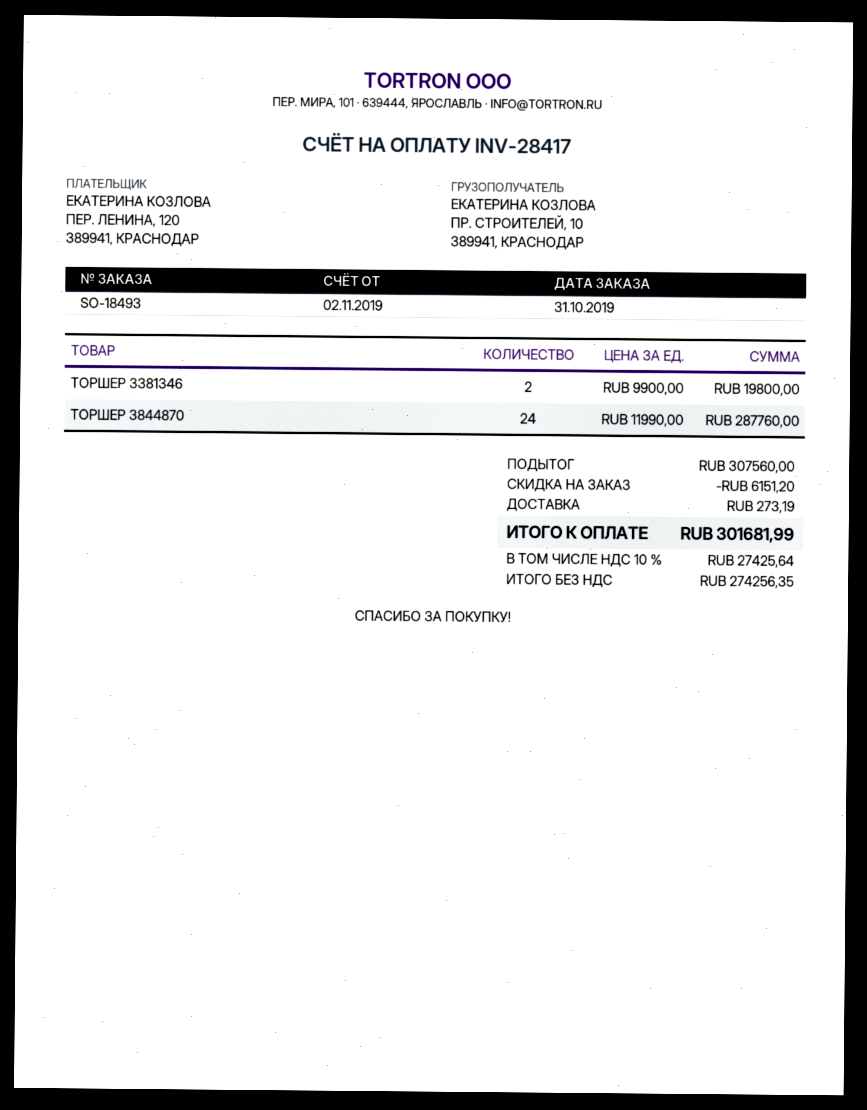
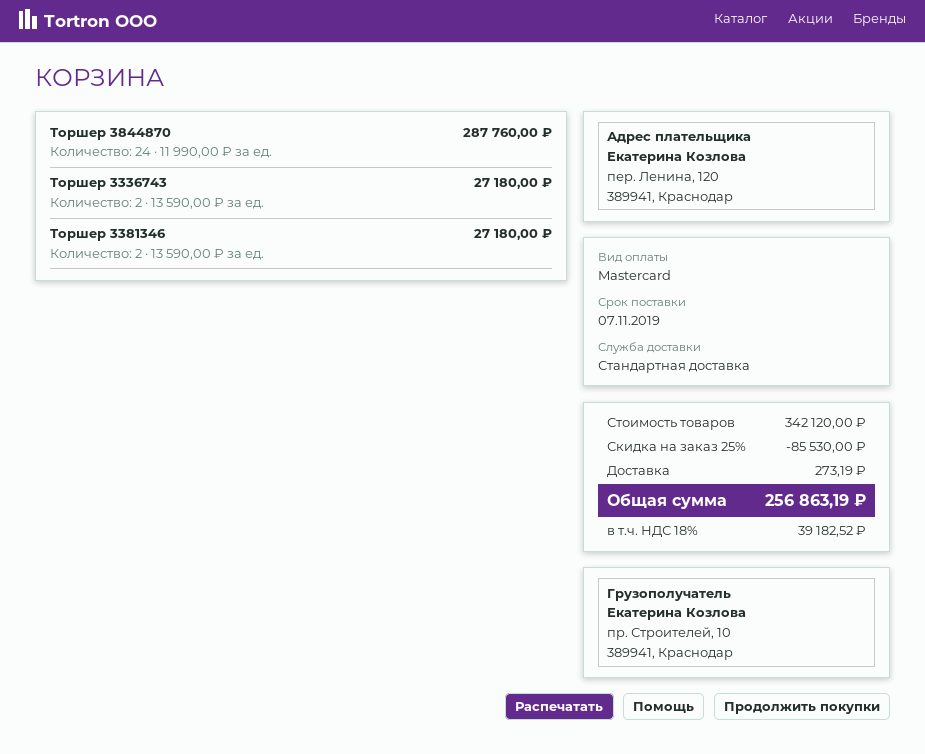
ТОРШЕР 3381346: 2 x 9900.00 = 19800.00 -> 2 x 13590.00 = 27180.00
Торшер 3336743: none -> 2 x 13590.00 = 27180.00
subtotal: 307560.00 -> 342120.00
discount: 6151.20 -> 85530.00
tax: 10% = 27425.64 -> 18% = 39182.52
total: 301681.99 -> 256863.19

